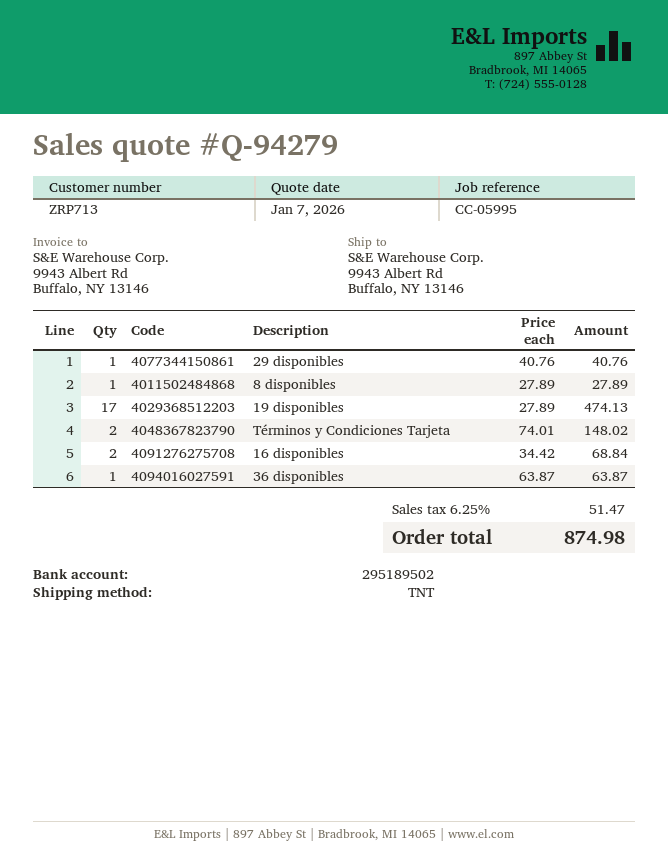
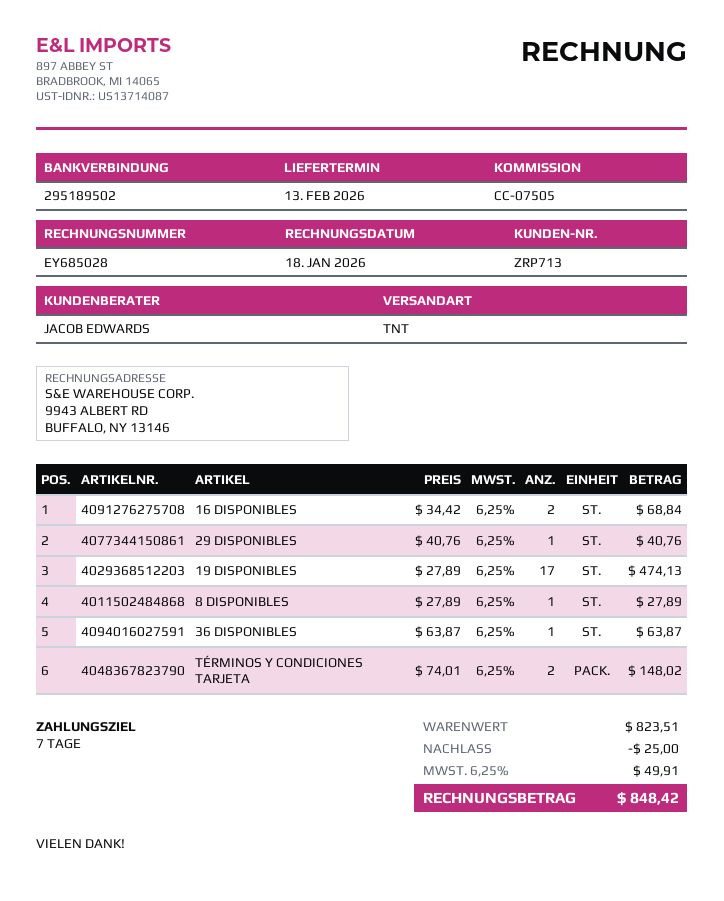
reference: CC-05995 -> CC-07505
discount: none -> 25.00
tax: 6.25% = 51.47 -> 6.25% = 49.91
total: 874.98 -> 848.42

